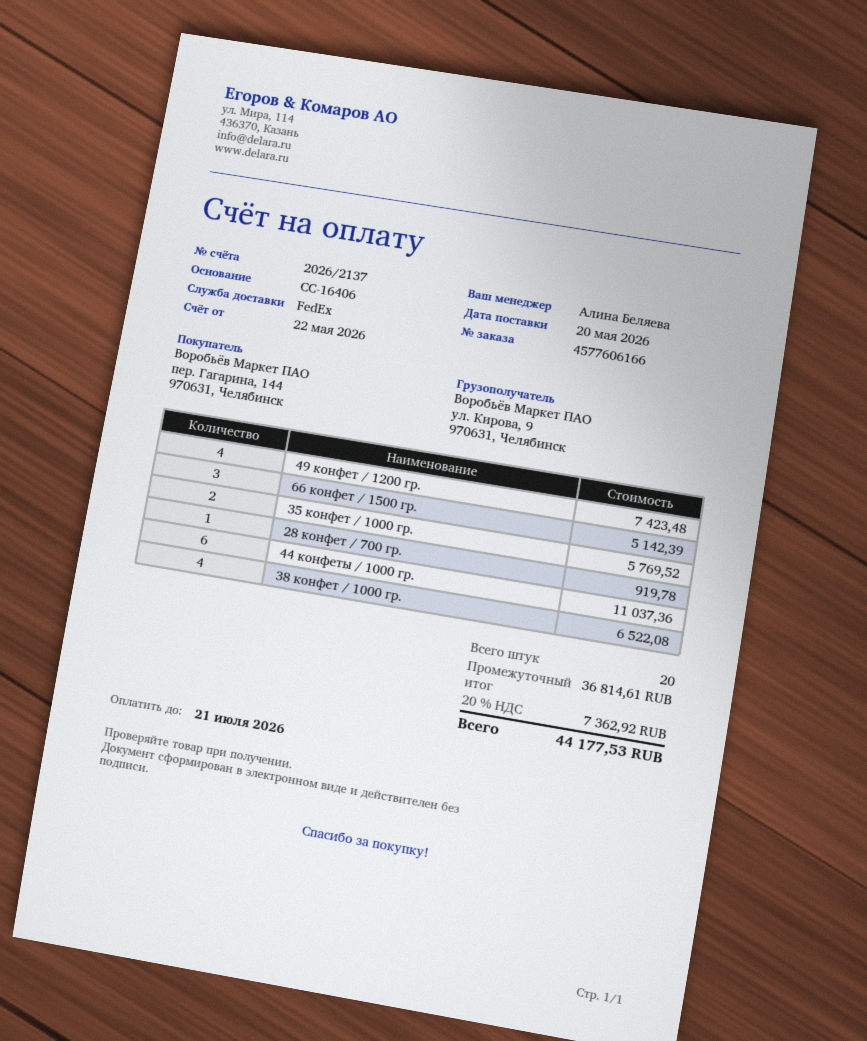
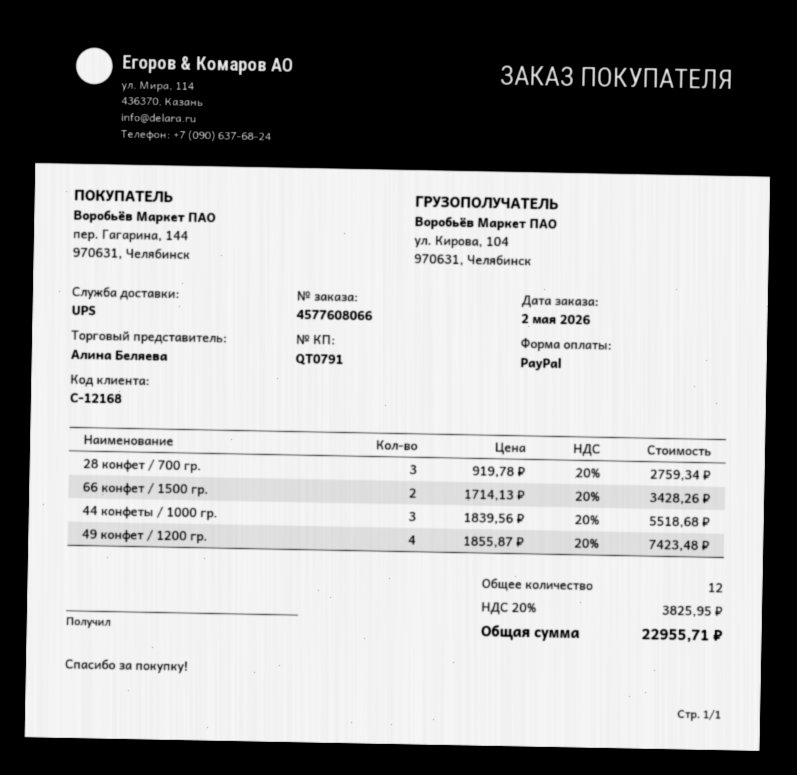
order number: 4577606166 -> 4577608066
shipping method: FedEx -> UPS
ship to: ул. Кирова, 9, 970631, Челябинск -> ул. Кирова, 104, 970631, Челябинск
66 конфет / 1500 гр.: 3 for 5142.39 -> 2 for 3428.26
35 конфет / 1000 гр.: 2 for 5769.52 -> none
28 конфет / 700 гр.: 1 for 919.78 -> 3 for 2759.34
44 конфеты / 1000 гр.: 6 for 11037.36 -> 3 for 5518.68
38 конфет / 1000 гр.: 4 for 6522.08 -> none
total quantity: 20 -> 12
tax: 20% = 7362.92 -> 20% = 3825.95
total: 44177.53 -> 22955.71

